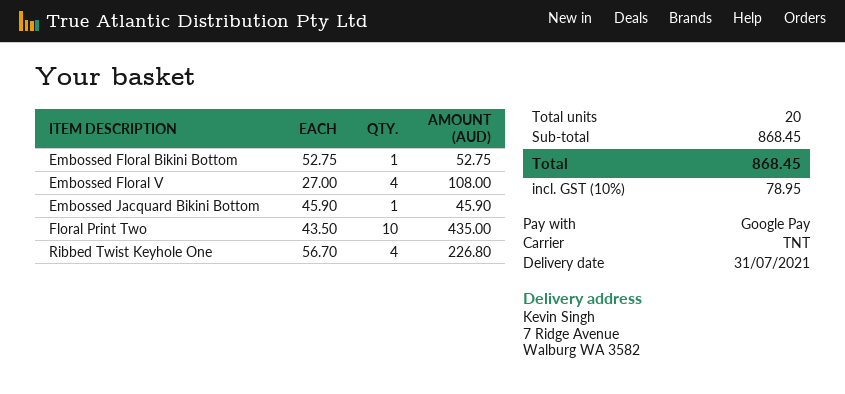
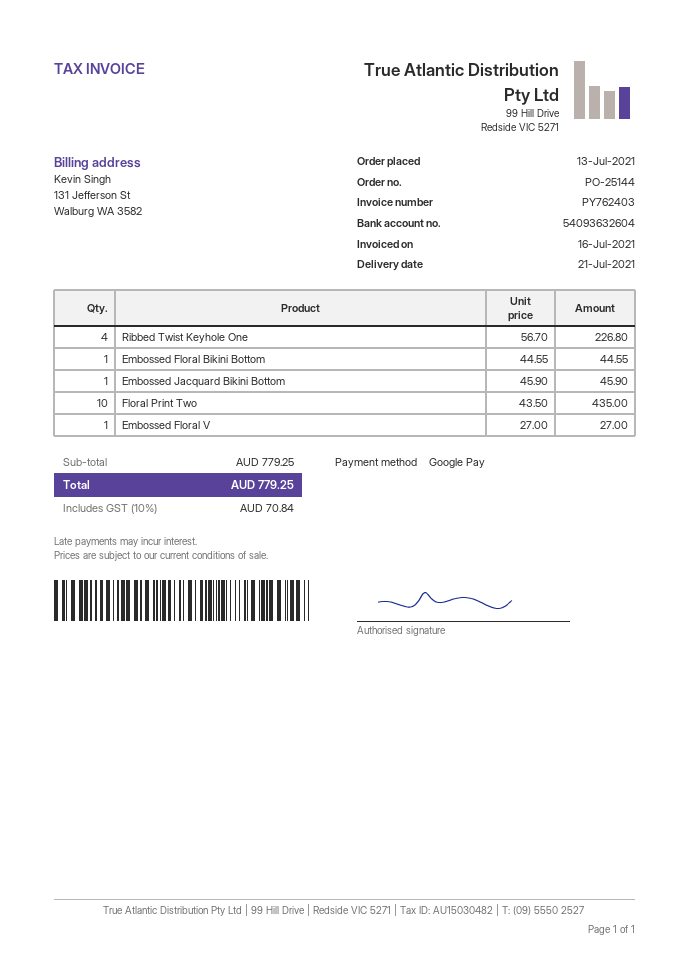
delivery date: 2021-07-31 -> 2021-07-21
Embossed Floral Bikini Bottom: 1 x 52.75 = 52.75 -> 1 x 44.55 = 44.55
Embossed Floral V: 4 x 27.00 = 108.00 -> 1 x 27.00 = 27.00
subtotal: 868.45 -> 779.25
tax: 10% = 78.95 -> 10% = 70.84
total: 868.45 -> 779.25

